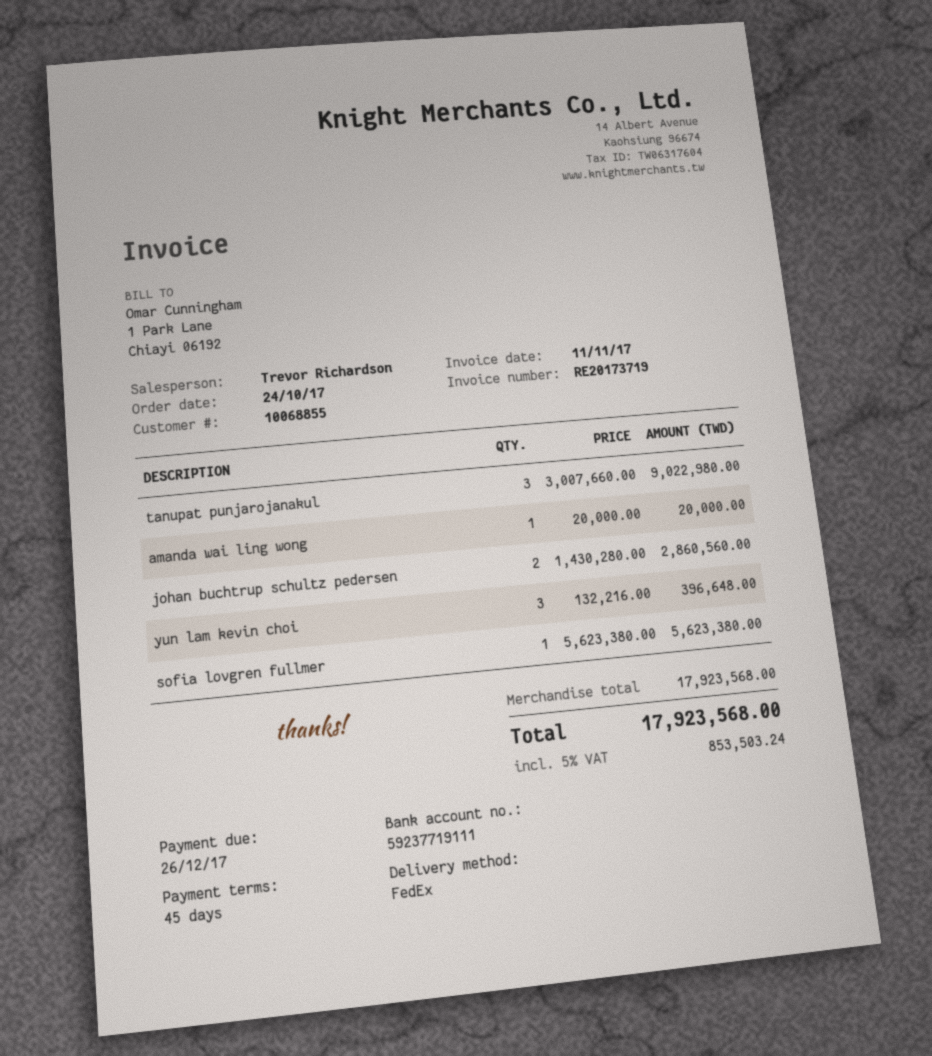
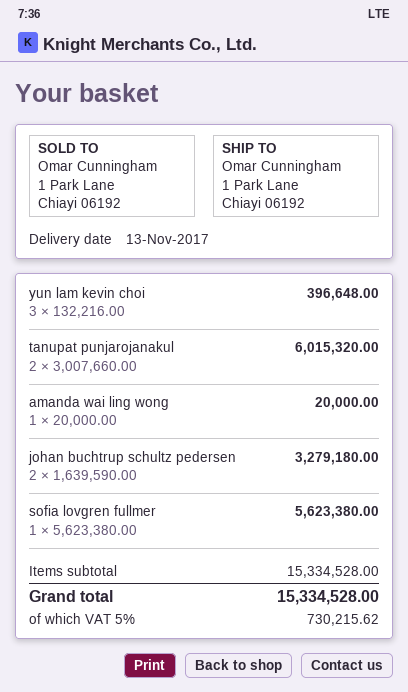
tanupat punjarojanakul: 3 x 3007660.00 = 9022980.00 -> 2 x 3007660.00 = 6015320.00
johan buchtrup schultz pedersen: 2 x 1430280.00 = 2860560.00 -> 2 x 1639590.00 = 3279180.00
subtotal: 17923568.00 -> 15334528.00
tax: 5% = 853503.24 -> 5% = 730215.62
total: 17923568.00 -> 15334528.00

